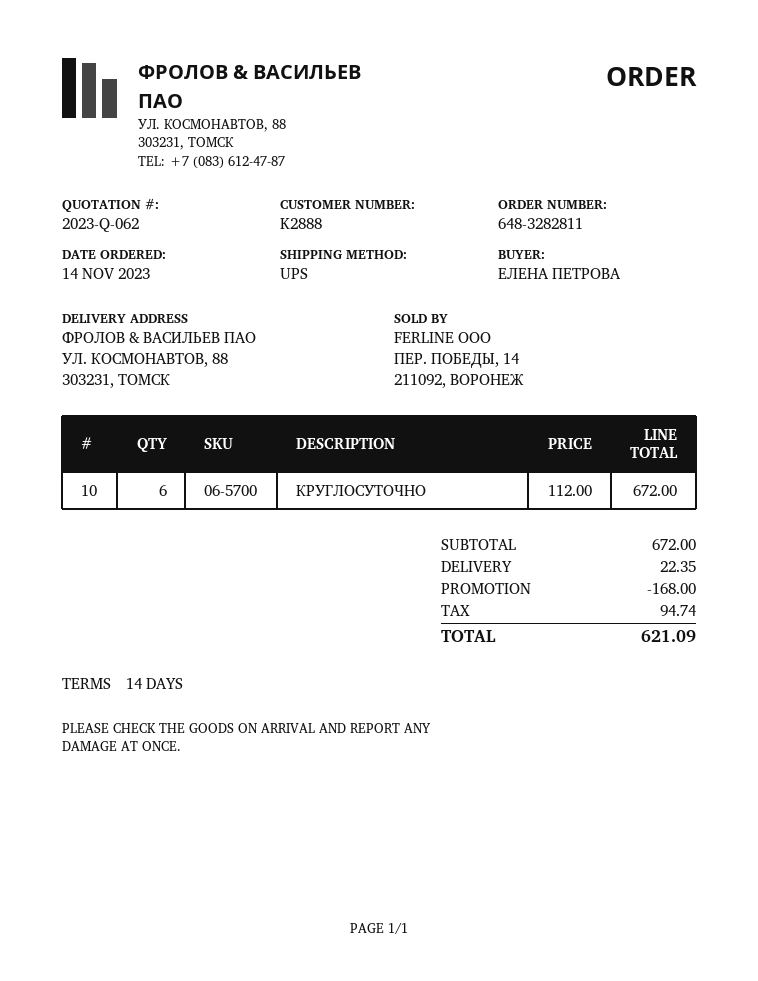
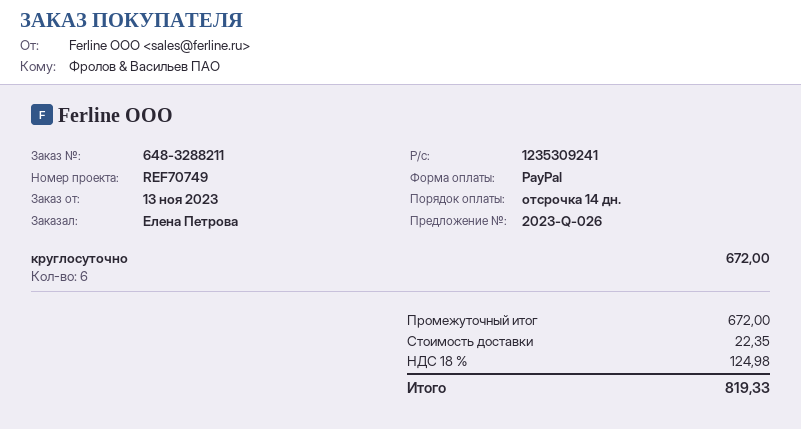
quote number: 2023-Q-062 -> 2023-Q-026
order number: 648-3282811 -> 648-3288211
order date: 2023-11-14 -> 2023-11-13
discount: 168.00 -> none
tax: 94.74 -> 124.98
total: 621.09 -> 819.33

